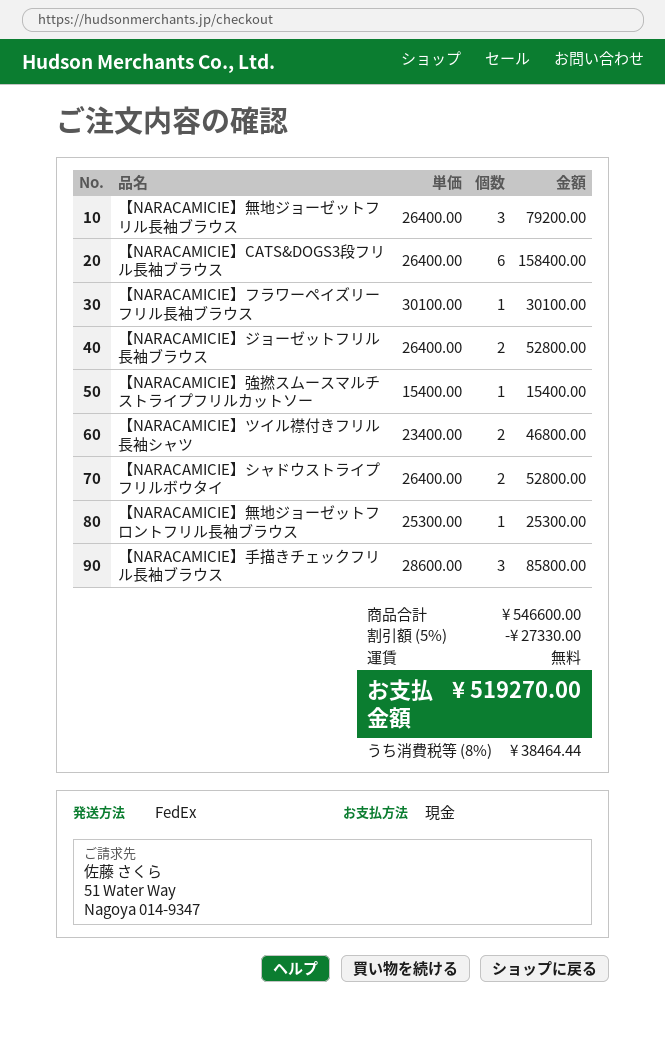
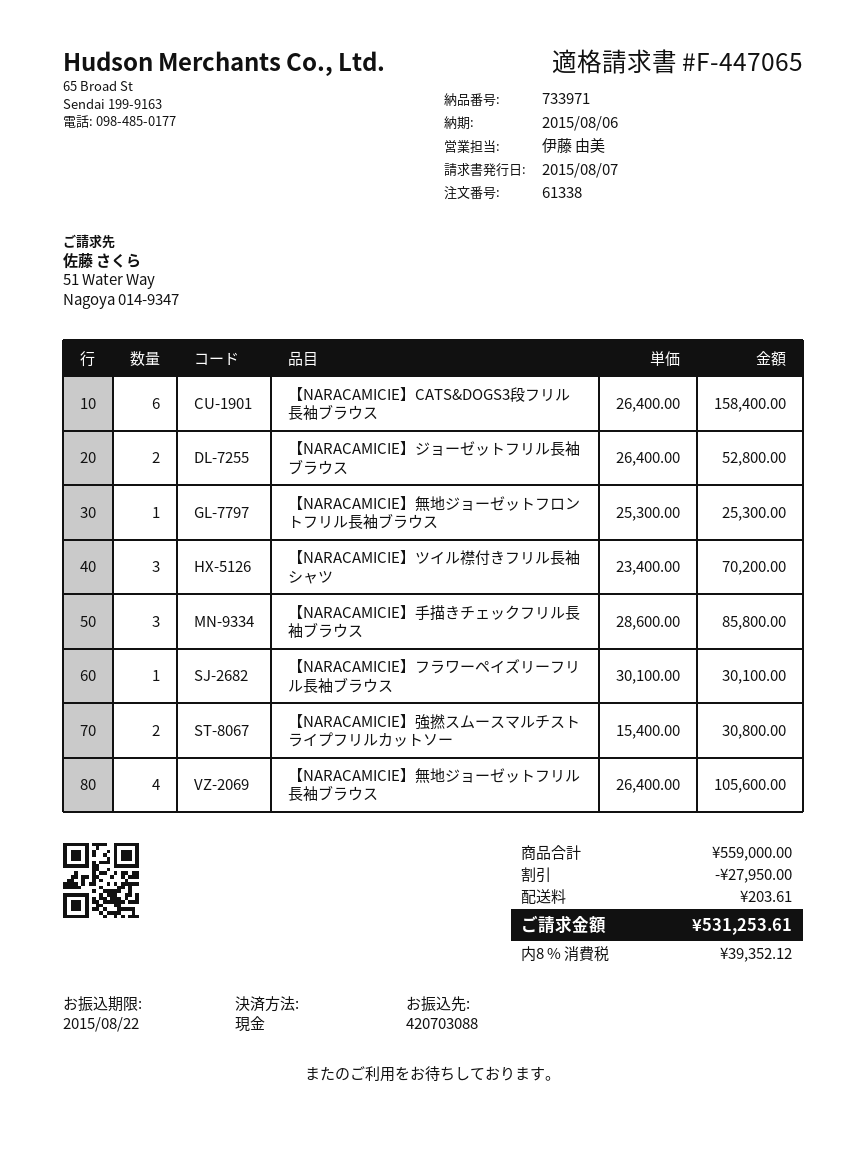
【NARACAMICIE】無地ジョーゼットフリル長袖ブラウス: 3 x 26400.00 = 79200.00 -> 4 x 26400.00 = 105600.00
【NARACAMICIE】強撚スムースマルチストライプフリルカットソー: 1 x 15400.00 = 15400.00 -> 2 x 15400.00 = 30800.00
【NARACAMICIE】ツイル襟付きフリル長袖シャツ: 2 x 23400.00 = 46800.00 -> 3 x 23400.00 = 70200.00
【NARACAMICIE】シャドウストライプフリルボウタイ: 2 x 26400.00 = 52800.00 -> none
subtotal: 546600.00 -> 559000.00
discount: 27330.00 -> 27950.00
shipping: 0.00 -> 203.61
tax: 8% = 38464.44 -> 8% = 39352.12
total: 519270.00 -> 531253.61

